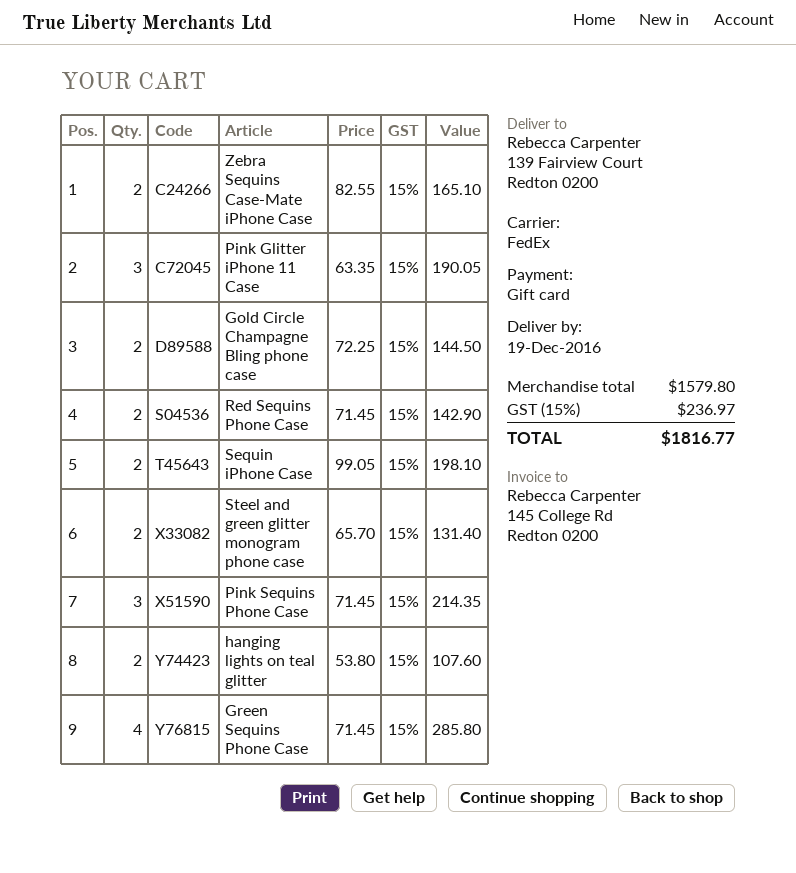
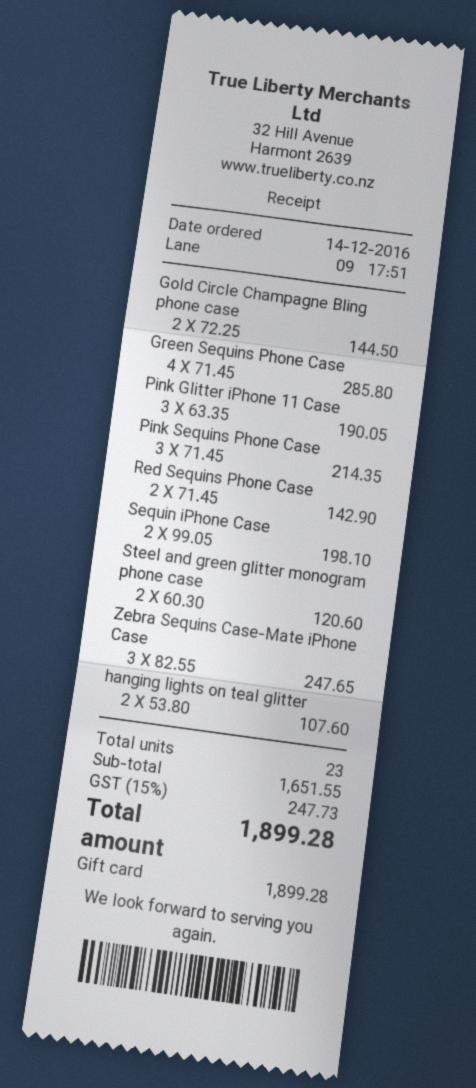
Zebra Sequins Case-Mate iPhone Case: 2 x 82.55 = 165.10 -> 3 x 82.55 = 247.65
Steel and green glitter monogram phone case: 2 x 65.70 = 131.40 -> 2 x 60.30 = 120.60
subtotal: 1579.80 -> 1651.55
tax: 15% = 236.97 -> 15% = 247.73
total: 1816.77 -> 1899.28

